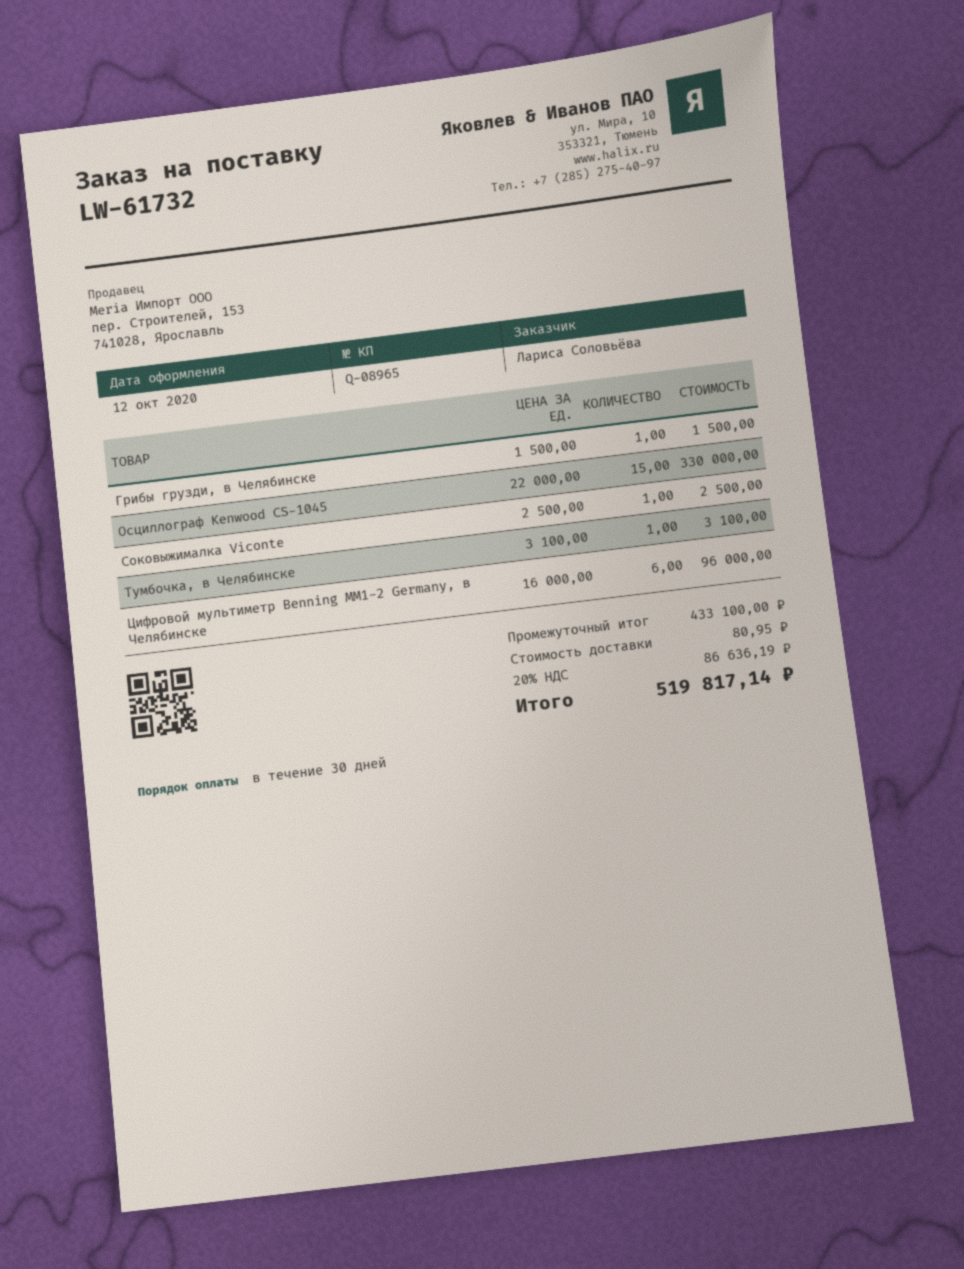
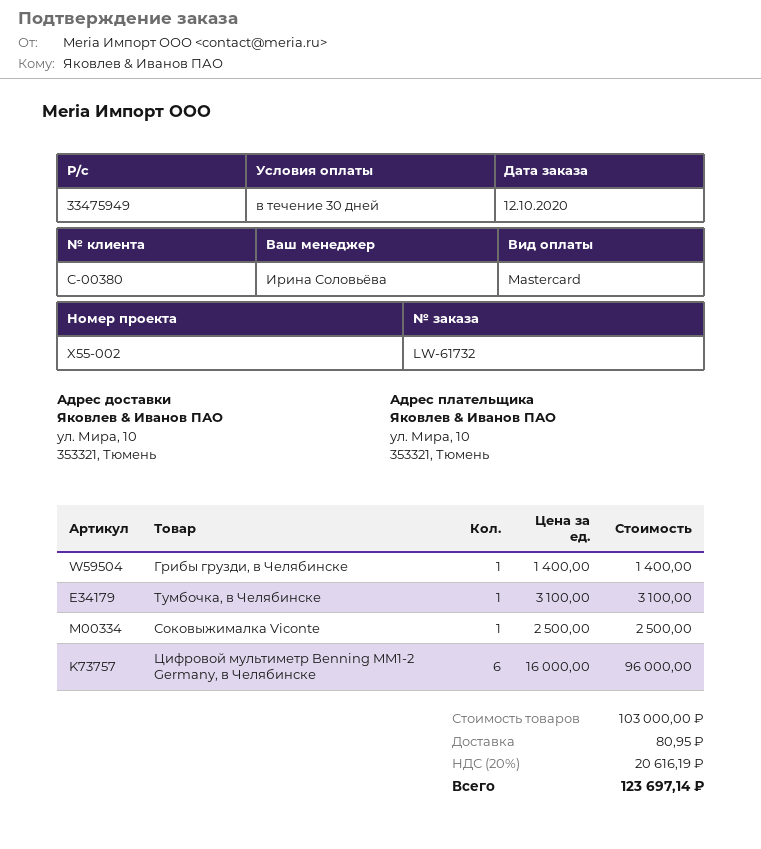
Грибы грузди, в Челябинске: 1 x 1500.00 = 1500.00 -> 1 x 1400.00 = 1400.00
Осциллограф Kenwood CS-1045: 15 x 22000.00 = 330000.00 -> none
subtotal: 433100.00 -> 103000.00
tax: 20% = 86636.19 -> 20% = 20616.19
total: 519817.14 -> 123697.14

